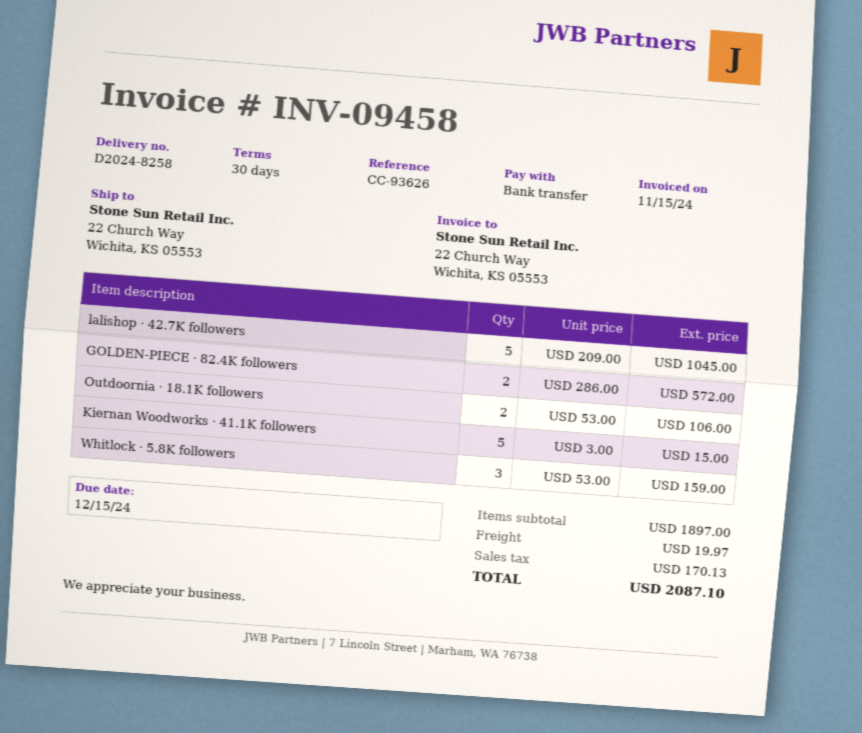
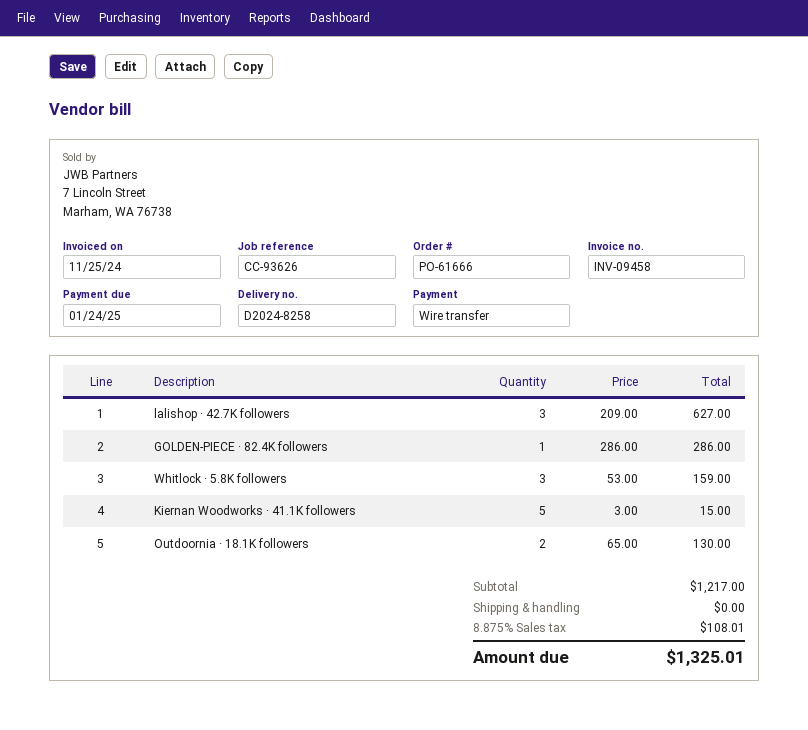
invoice date: 2024-11-15 -> 2024-11-25
due date: 2024-12-15 -> 2025-01-24
lalishop · 42.7K followers: 5 x 209.00 = 1045.00 -> 3 x 209.00 = 627.00
GOLDEN-PIECE · 82.4K followers: 2 x 286.00 = 572.00 -> 1 x 286.00 = 286.00
Outdoornia · 18.1K followers: 2 x 53.00 = 106.00 -> 2 x 65.00 = 130.00
subtotal: 1897.00 -> 1217.00
shipping: 19.97 -> 0.00
tax: 170.13 -> 108.01
total: 2087.10 -> 1325.01

